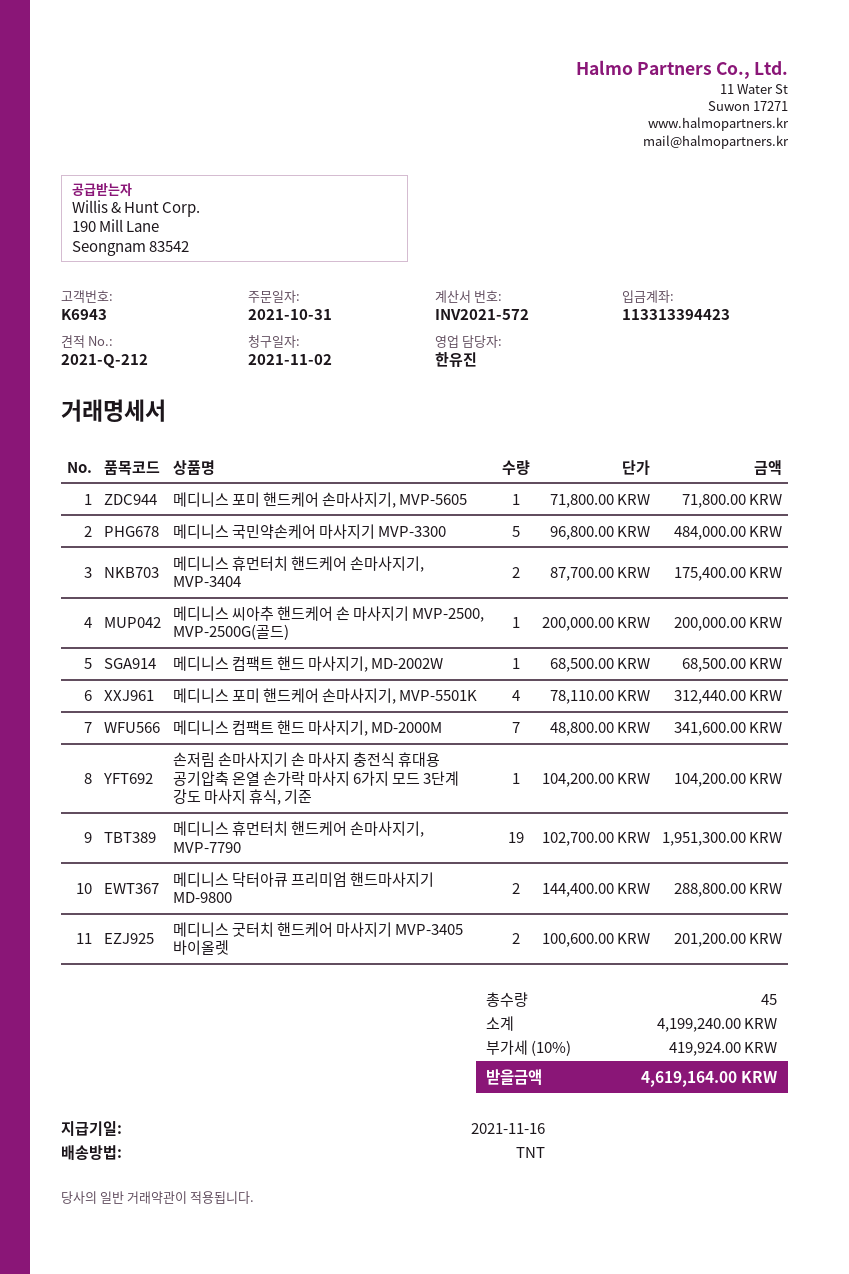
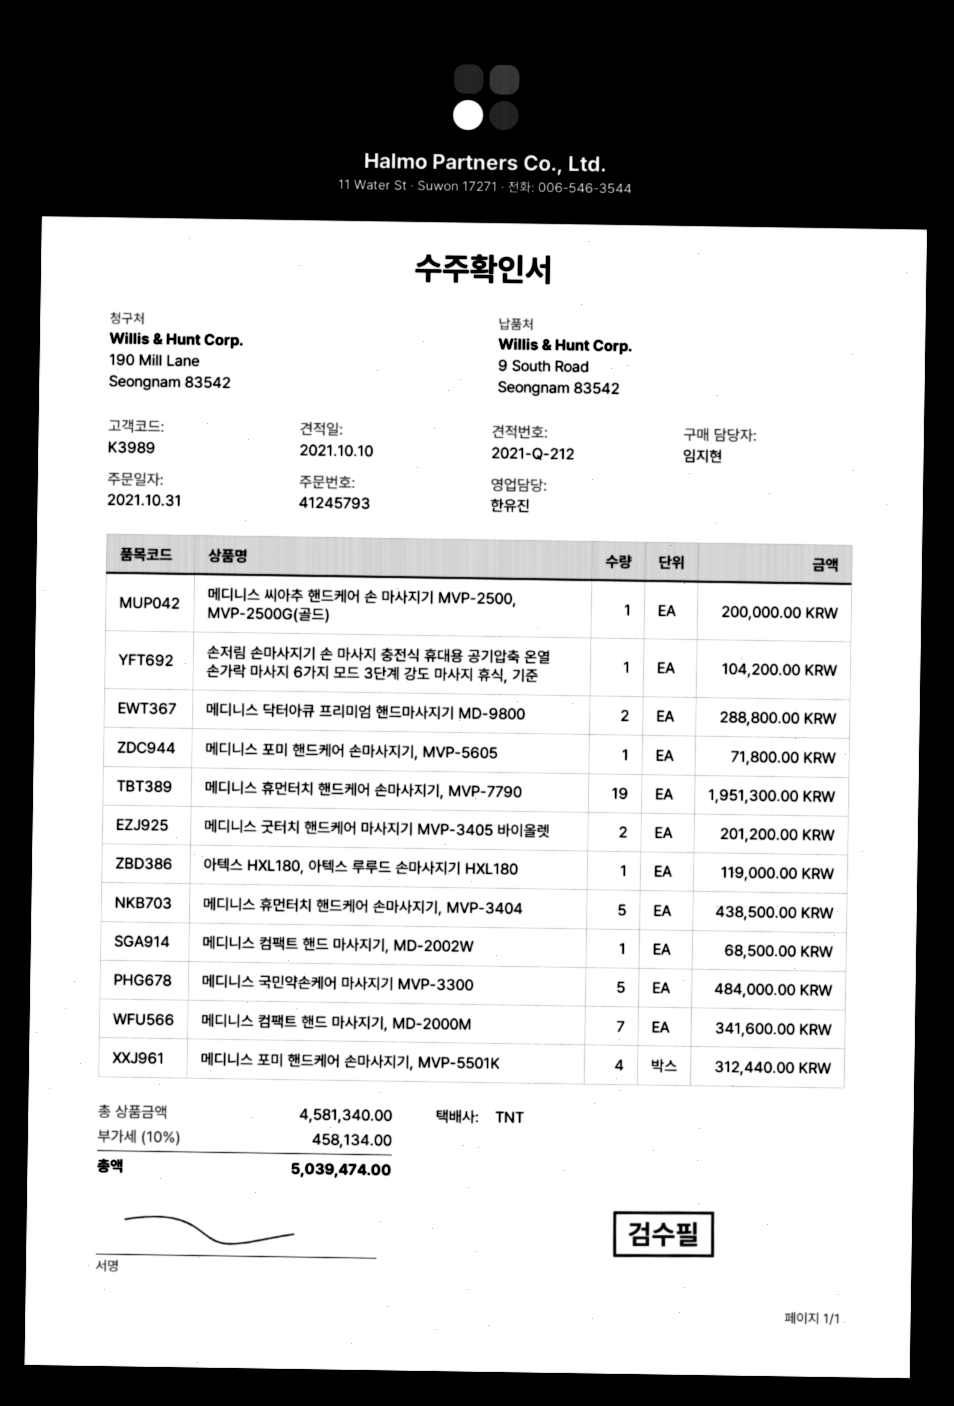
customer number: K6943 -> K3989
메디니스 휴먼터치 핸드케어 손마사지기, MVP-3404: 2 for 175400.00 -> 5 for 438500.00
아텍스 HXL180, 아텍스 루루드 손마사지기 HXL180: none -> 1 for 119000.00
subtotal: 4199240.00 -> 4581340.00
tax: 10% = 419924.00 -> 10% = 458134.00
total: 4619164.00 -> 5039474.00

